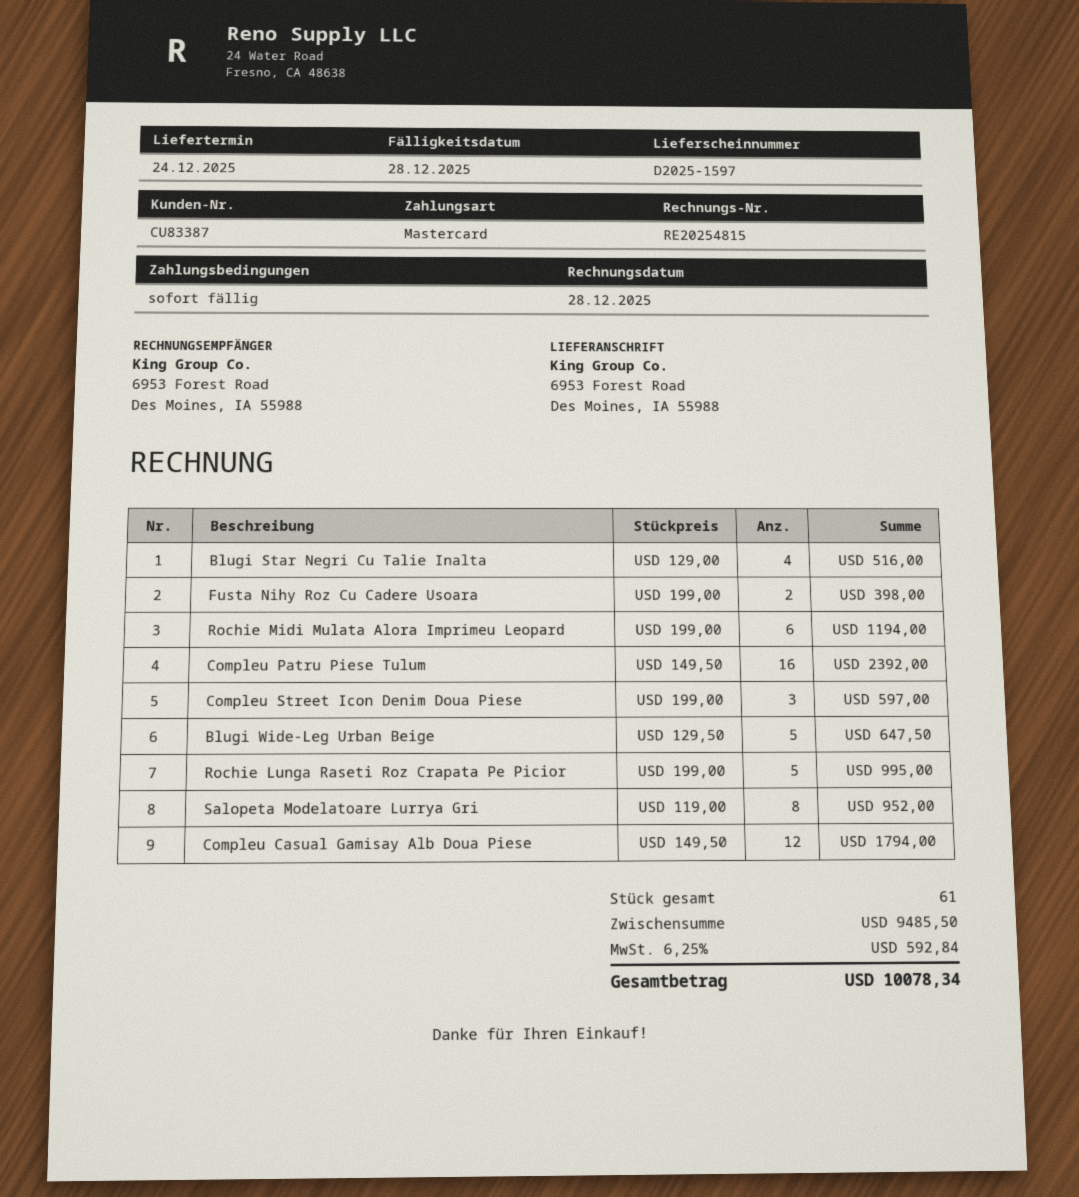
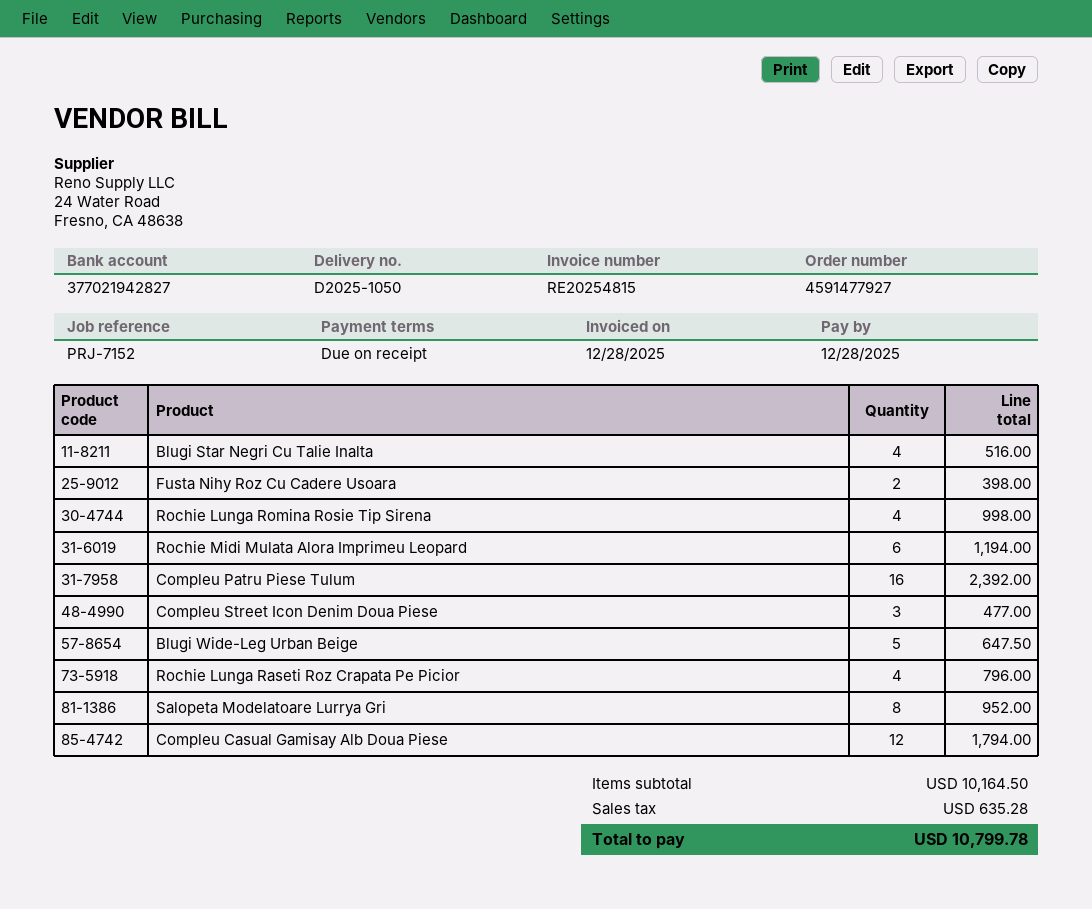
delivery note number: D2025-1597 -> D2025-1050
Compleu Street Icon Denim Doua Piese: 3 for 597.00 -> 3 for 477.00
Rochie Lunga Raseti Roz Crapata Pe Picior: 5 for 995.00 -> 4 for 796.00
Rochie Lunga Romina Rosie Tip Sirena: none -> 4 for 998.00
subtotal: 9485.50 -> 10164.50
tax: 592.84 -> 635.28
total: 10078.34 -> 10799.78

